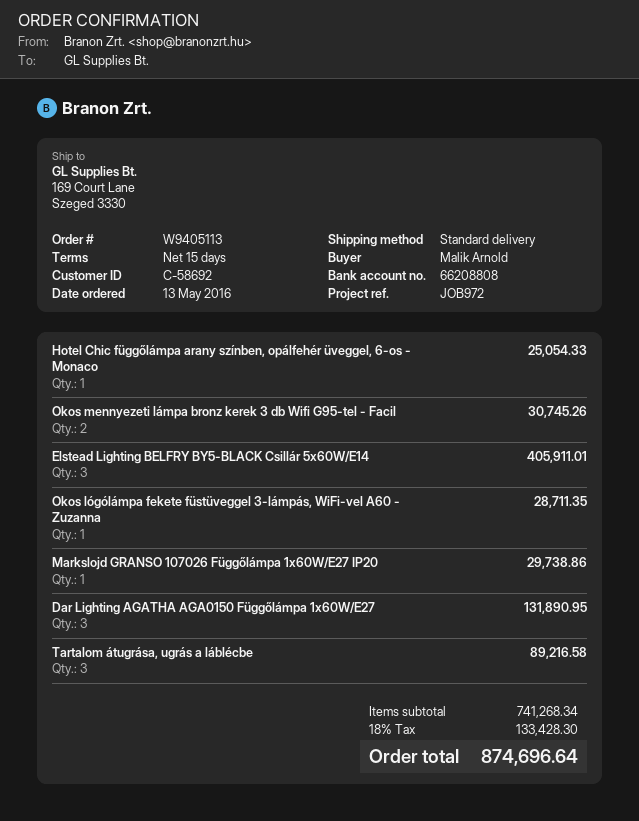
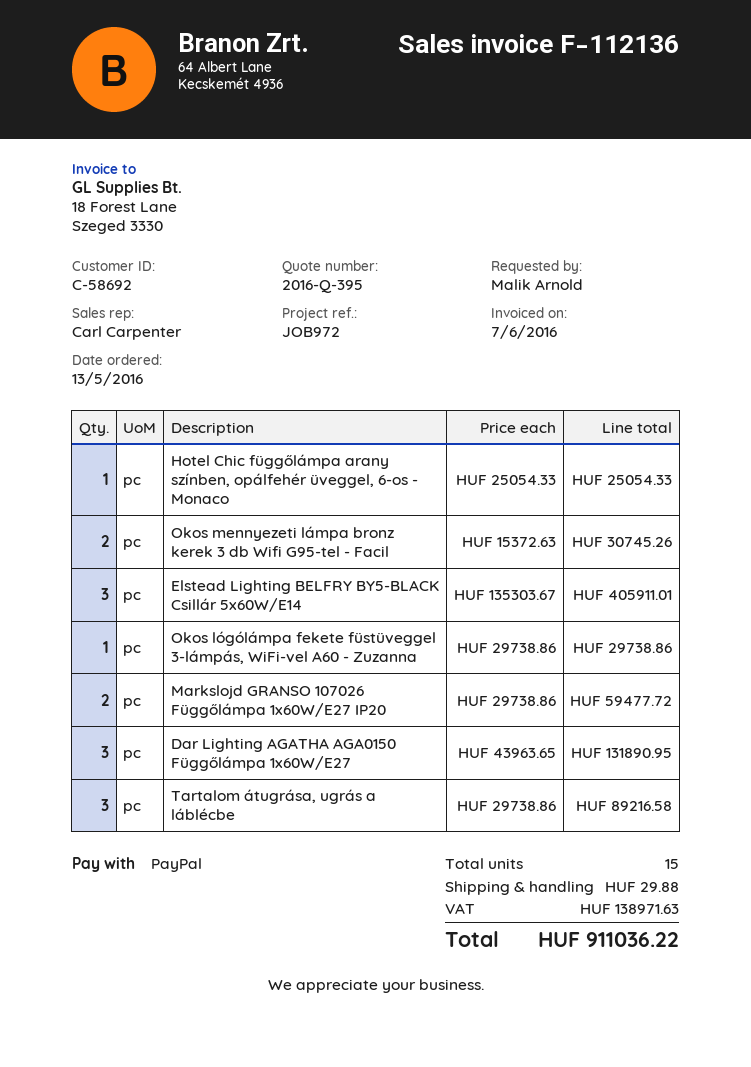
Okos lógólámpa fekete füstüveggel 3-lámpás, WiFi-vel A60 - Zuzanna: 1 for 28711.35 -> 1 for 29738.86
Markslojd GRANSO 107026 Függőlámpa 1x60W/E27 IP20: 1 for 29738.86 -> 2 for 59477.72
shipping: none -> 29.88
tax: 133428.30 -> 138971.63
total: 874696.64 -> 911036.22

